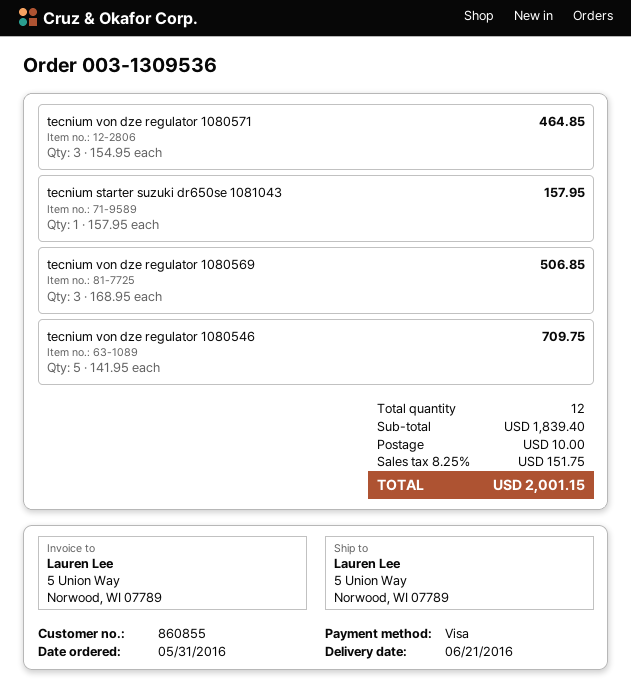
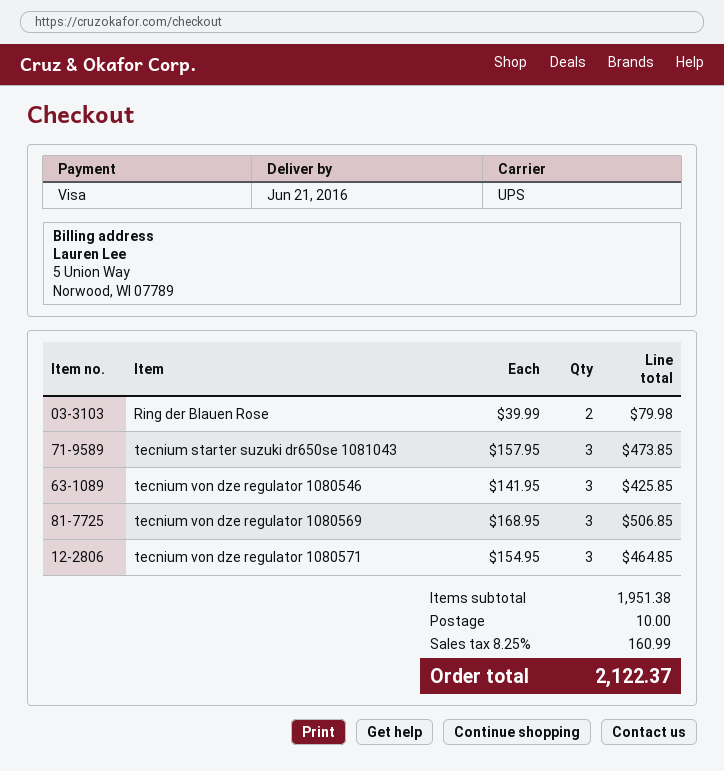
tecnium starter suzuki dr650se 1081043: 1 x 157.95 = 157.95 -> 3 x 157.95 = 473.85
tecnium von dze regulator 1080546: 5 x 141.95 = 709.75 -> 3 x 141.95 = 425.85
Ring der Blauen Rose: none -> 2 x 39.99 = 79.98
subtotal: 1839.40 -> 1951.38
tax: 8.25% = 151.75 -> 8.25% = 160.99
total: 2001.15 -> 2122.37

